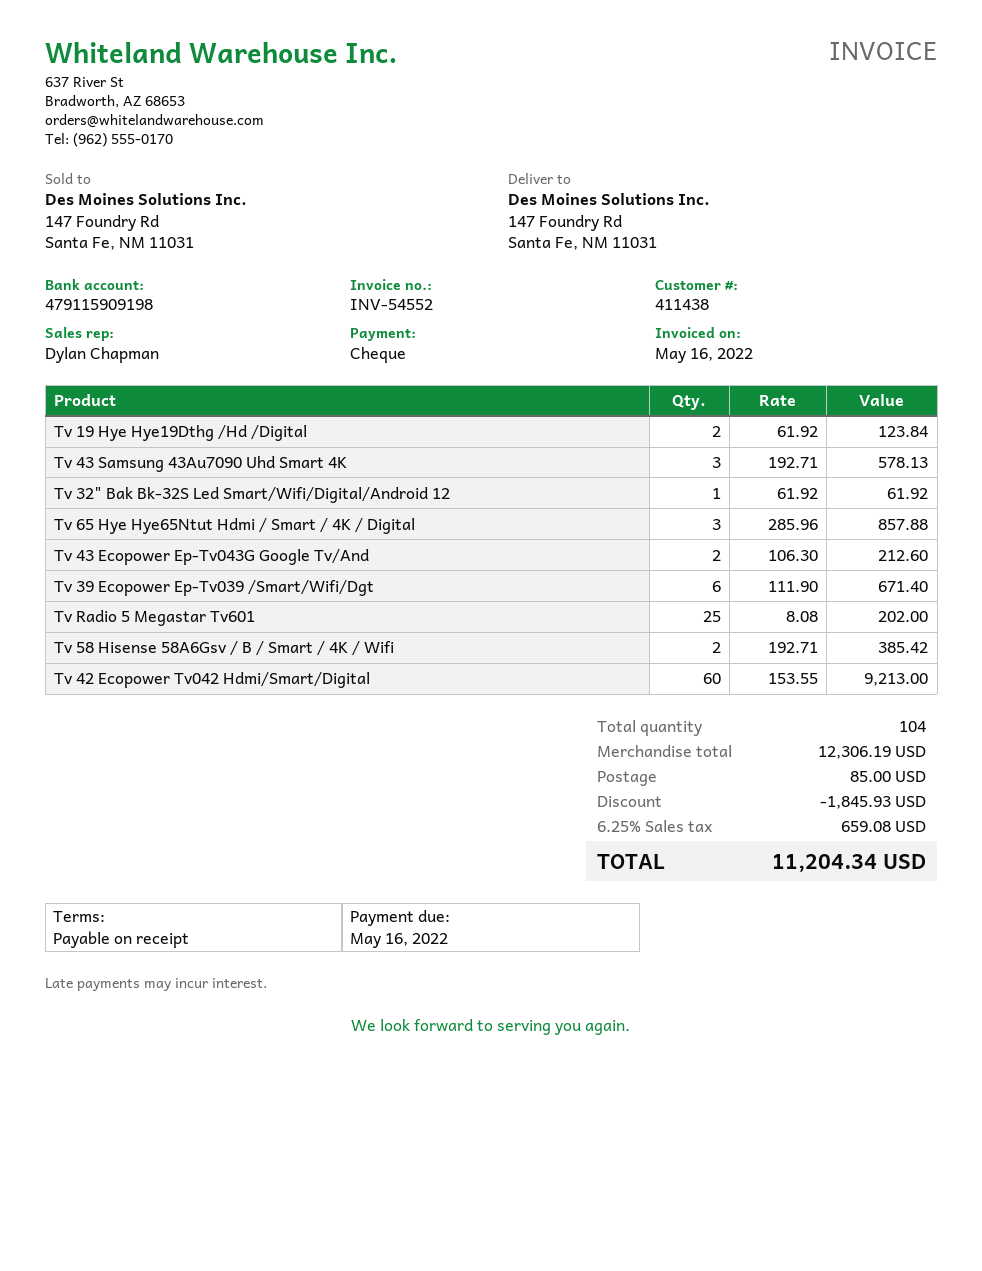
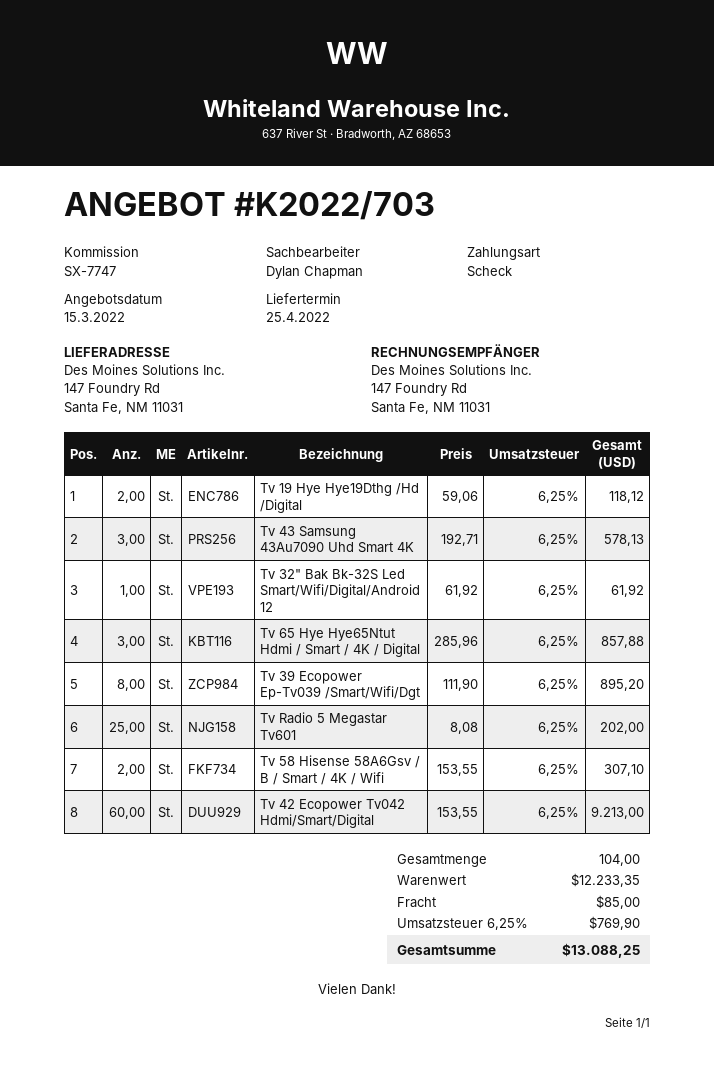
Tv 19 Hye Hye19Dthg /Hd /Digital: 2 x 61.92 = 123.84 -> 2 x 59.06 = 118.12
Tv 43 Ecopower Ep-Tv043G Google Tv/And: 2 x 106.30 = 212.60 -> none
Tv 39 Ecopower Ep-Tv039 /Smart/Wifi/Dgt: 6 x 111.90 = 671.40 -> 8 x 111.90 = 895.20
Tv 58 Hisense 58A6Gsv / B / Smart / 4K / Wifi: 2 x 192.71 = 385.42 -> 2 x 153.55 = 307.10
subtotal: 12306.19 -> 12233.35
discount: 1845.93 -> none
tax: 6.25% = 659.08 -> 6.25% = 769.90
total: 11204.34 -> 13088.25

